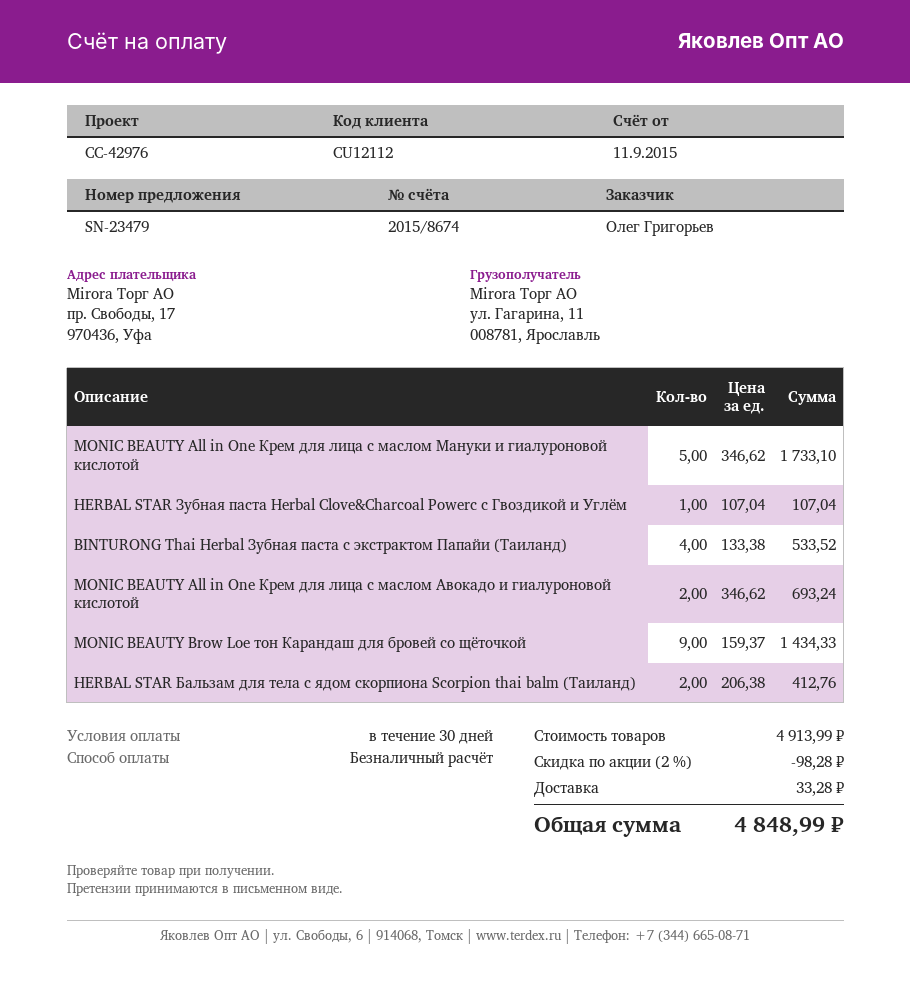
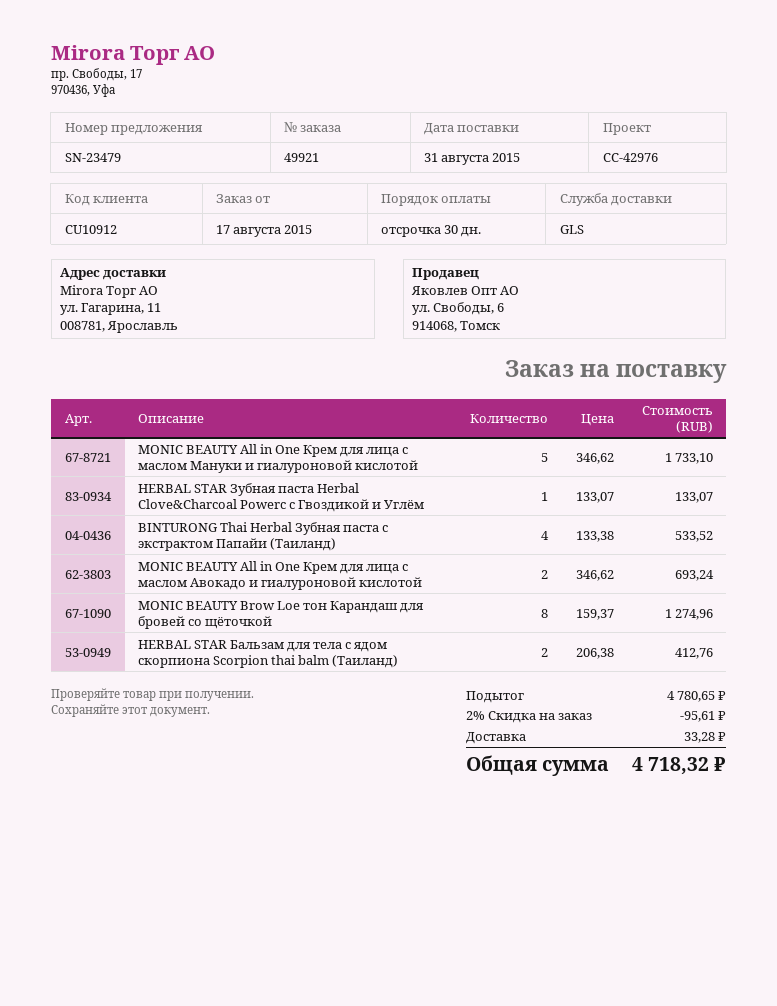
customer number: CU12112 -> CU10912
HERBAL STAR Зубная паста Herbal Clove&Charcoal Powerс с Гвоздикой и Углём: 1 x 107.04 = 107.04 -> 1 x 133.07 = 133.07
MONIC BEAUTY Brow Loe тон Карандаш для бровей со щёточкой: 9 x 159.37 = 1434.33 -> 8 x 159.37 = 1274.96
subtotal: 4913.99 -> 4780.65
discount: 2% = 98.28 -> 2% = 95.61
total: 4848.99 -> 4718.32

